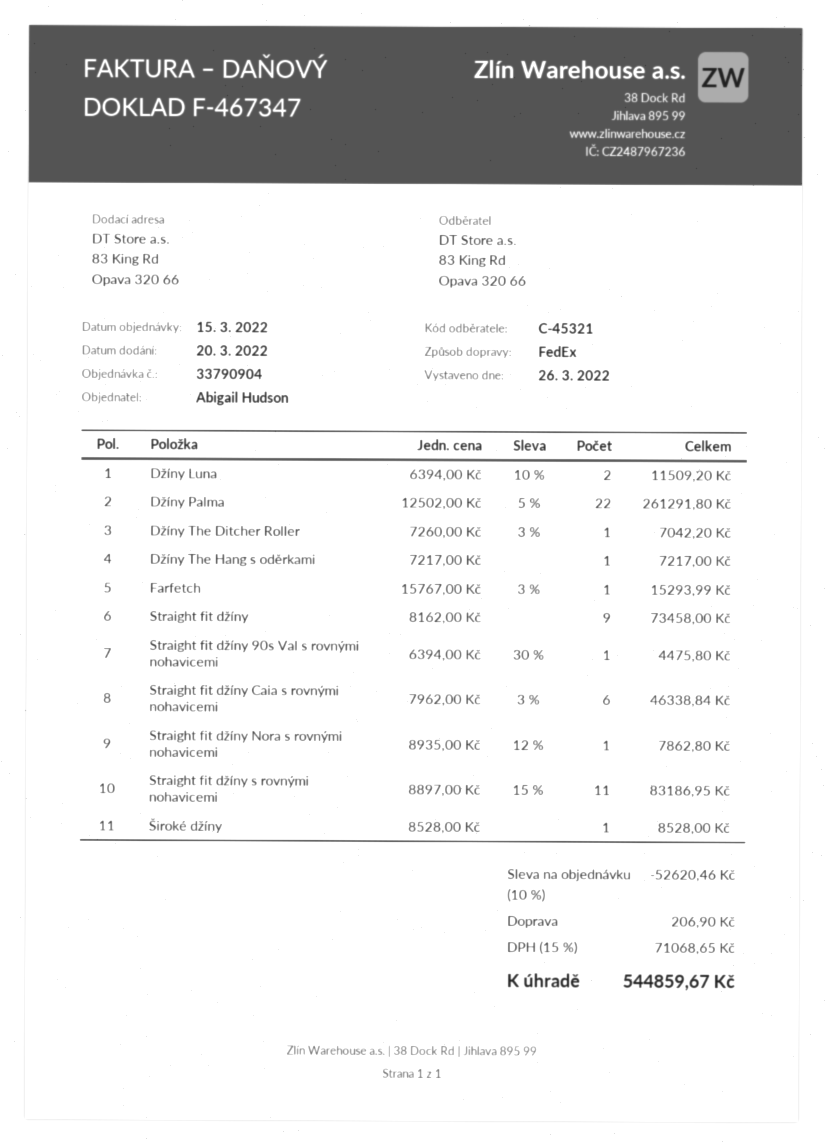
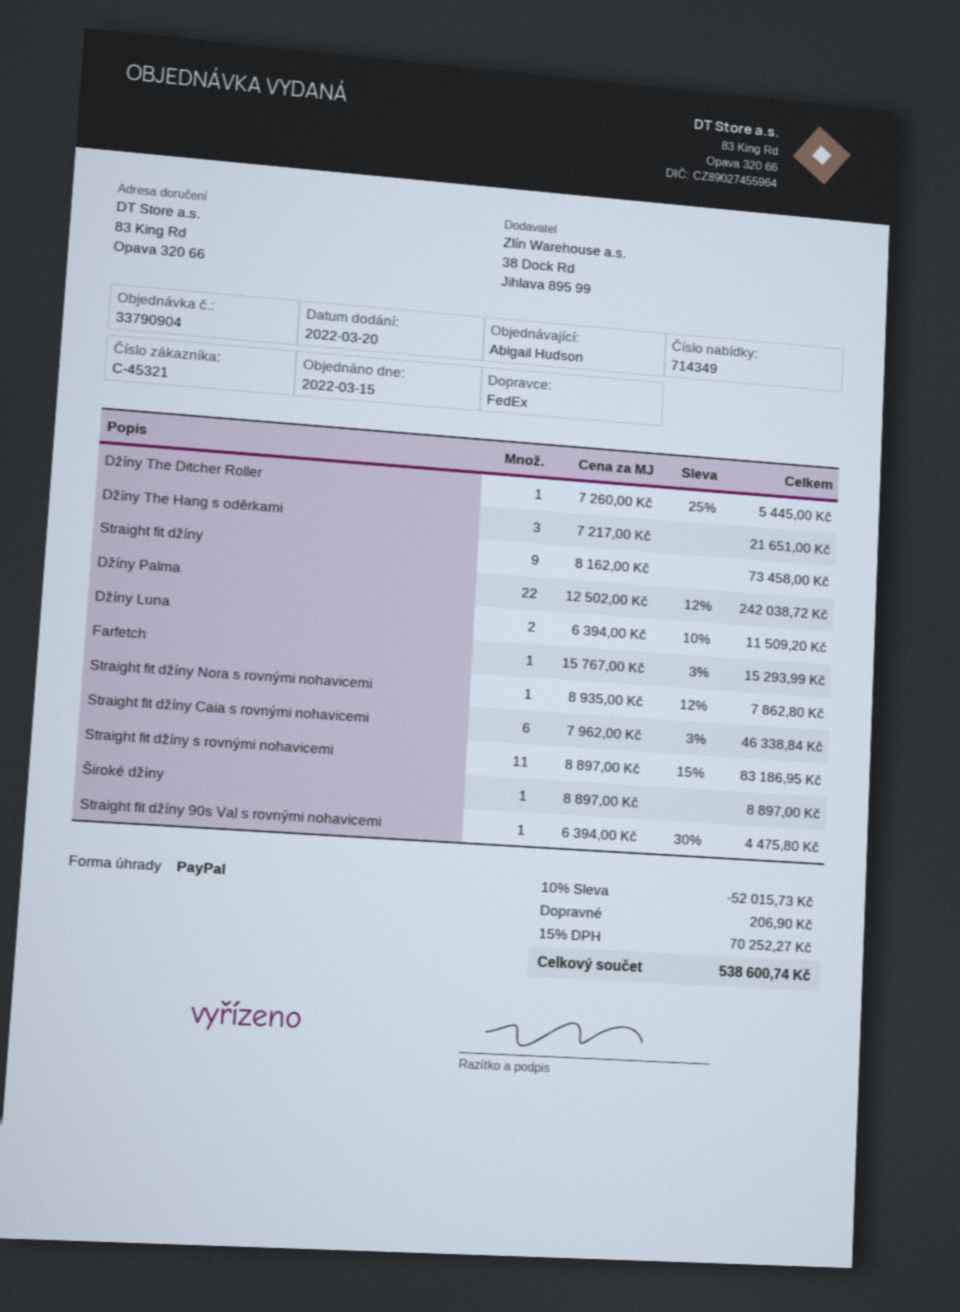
Džíny Palma: 22 x 12502.00 - 5% = 261291.80 -> 22 x 12502.00 - 12% = 242038.72
Džíny The Ditcher Roller: 1 x 7260.00 - 3% = 7042.20 -> 1 x 7260.00 - 25% = 5445.00
Džíny The Hang s oděrkami: 1 x 7217.00 = 7217.00 -> 3 x 7217.00 = 21651.00
Široké džíny: 1 x 8528.00 = 8528.00 -> 1 x 8897.00 = 8897.00
discount: 10% = 52620.46 -> 10% = 52015.73
tax: 15% = 71068.65 -> 15% = 70252.27
total: 544859.67 -> 538600.74

